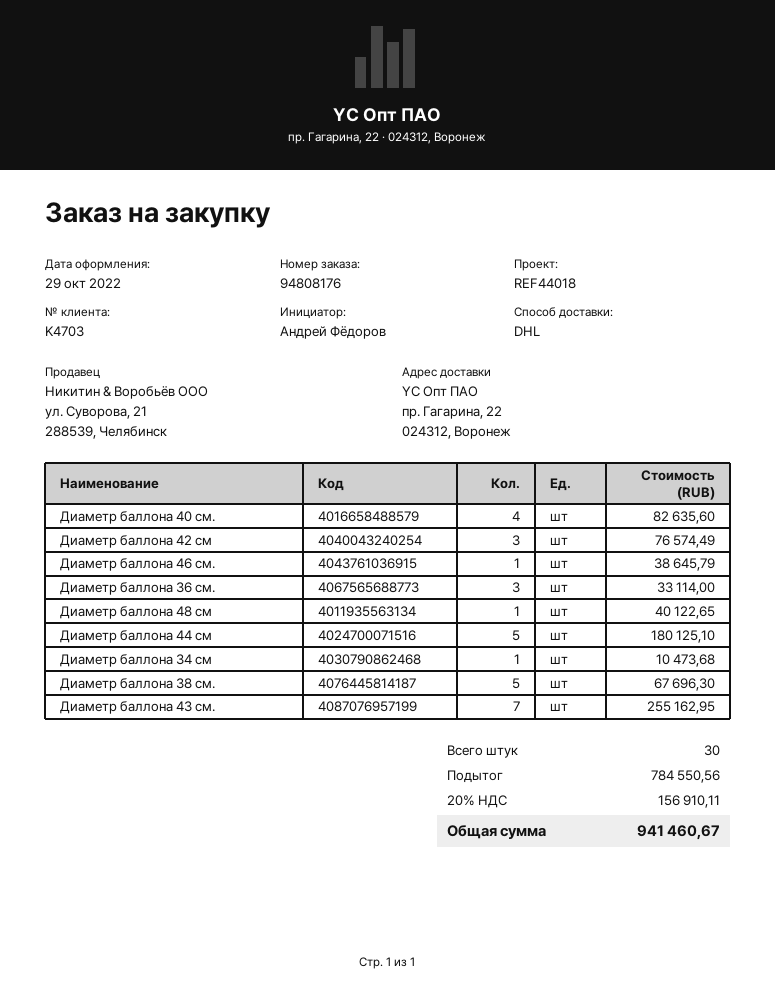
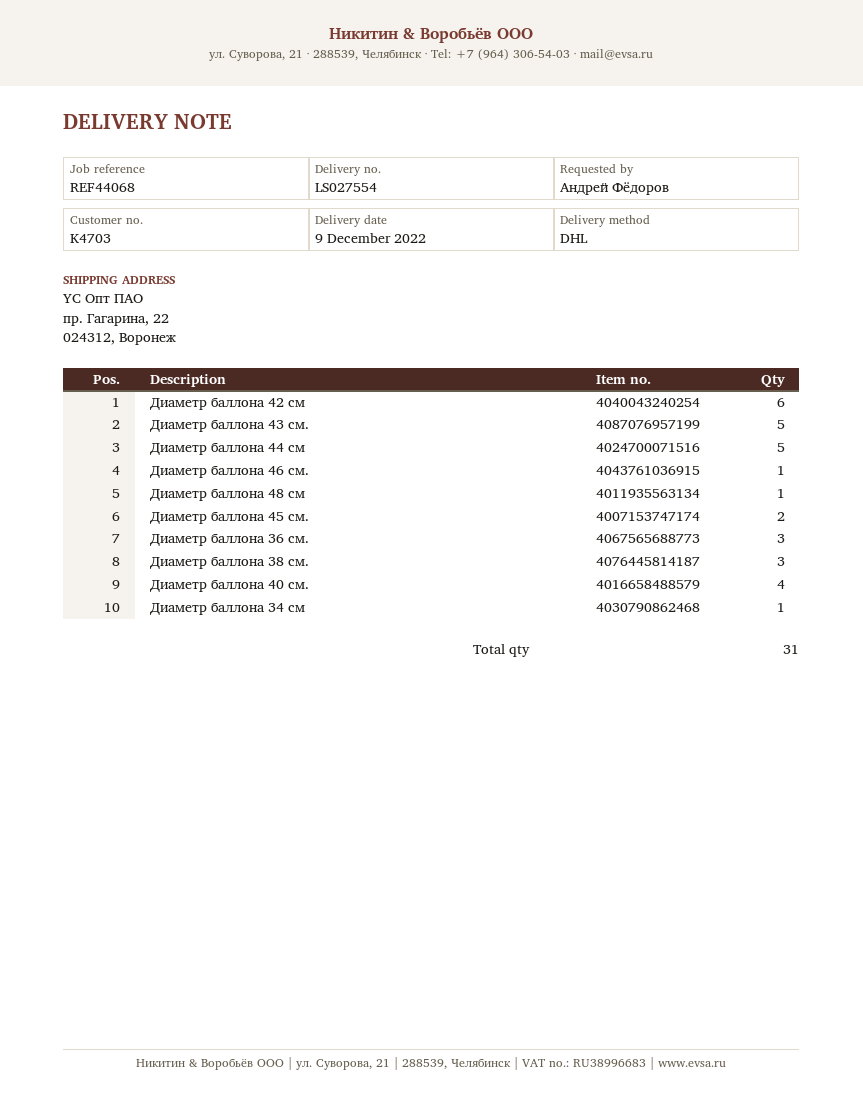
reference: REF44018 -> REF44068
Диаметр баллона 42 см: 3 -> 6
Диаметр баллона 38 см.: 5 -> 3
Диаметр баллона 43 см.: 7 -> 5
Диаметр баллона 45 см.: none -> 2
total quantity: 30 -> 31

